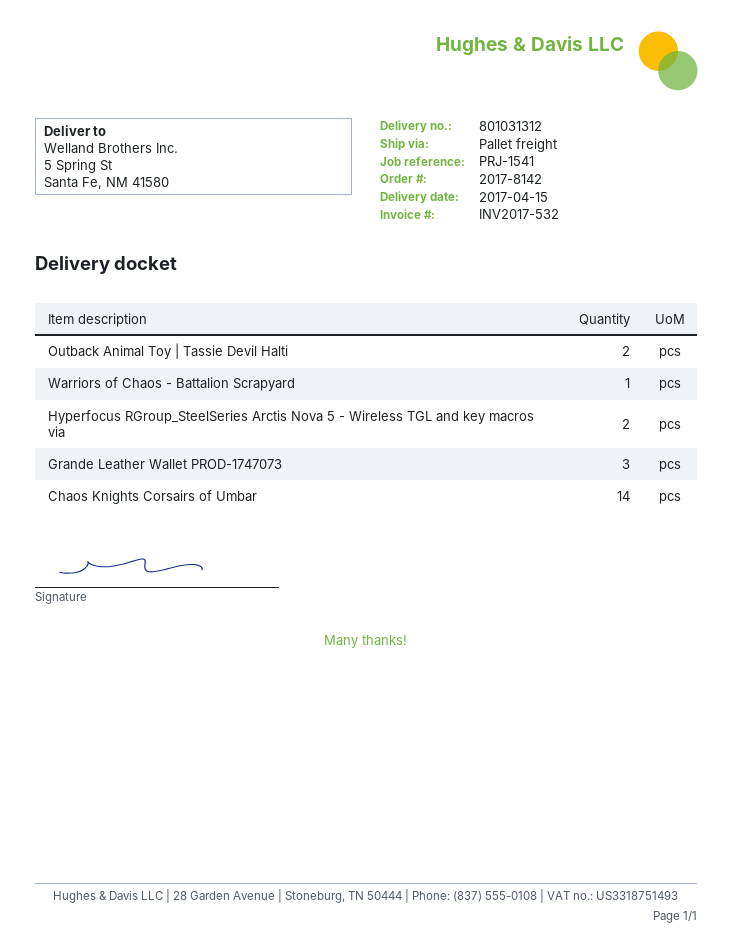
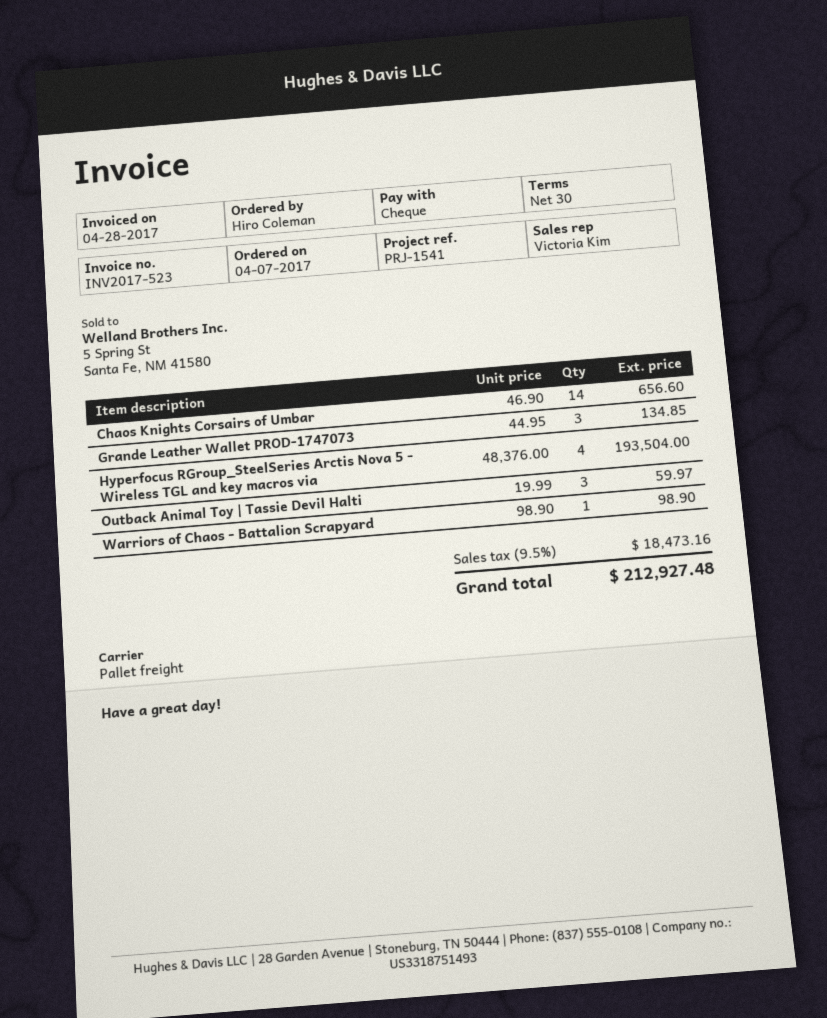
invoice number: INV2017-532 -> INV2017-523
Outback Animal Toy | Tassie Devil Halti: 2 -> 3
Hyperfocus RGroup_SteelSeries Arctis Nova 5 - Wireless TGL and key macros via: 2 -> 4

